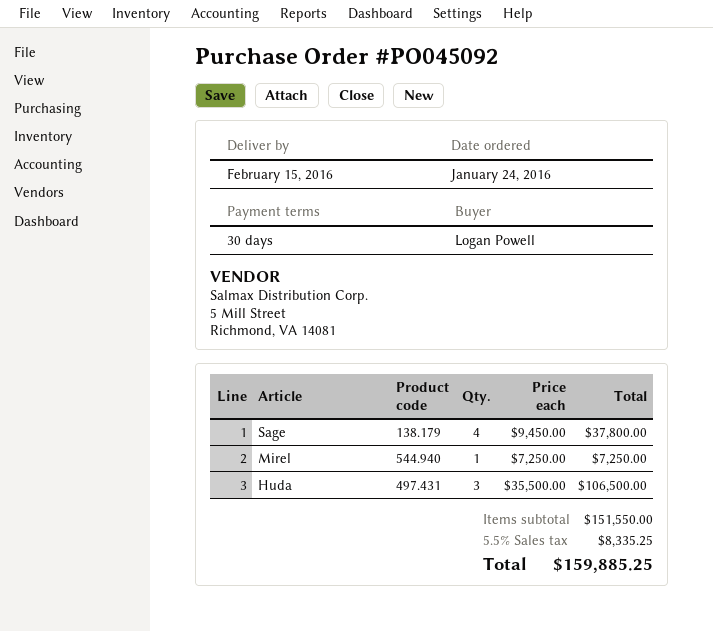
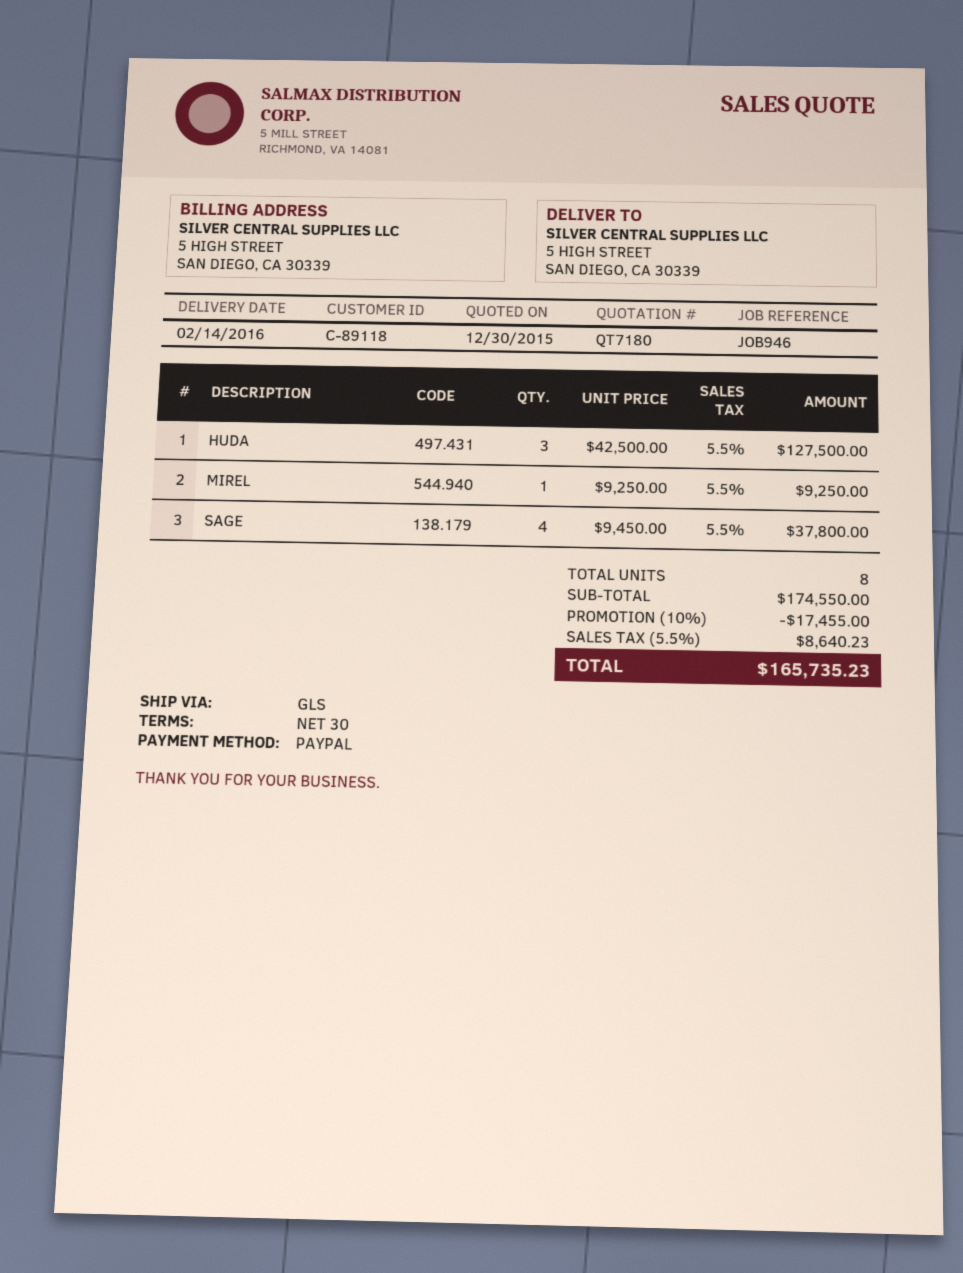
delivery date: 2016-02-15 -> 2016-02-14
Mirel: 1 x 7250.00 = 7250.00 -> 1 x 9250.00 = 9250.00
Huda: 3 x 35500.00 = 106500.00 -> 3 x 42500.00 = 127500.00
subtotal: 151550.00 -> 174550.00
discount: none -> 10% = 17455.00
tax: 5.5% = 8335.25 -> 5.5% = 8640.23
total: 159885.25 -> 165735.23

